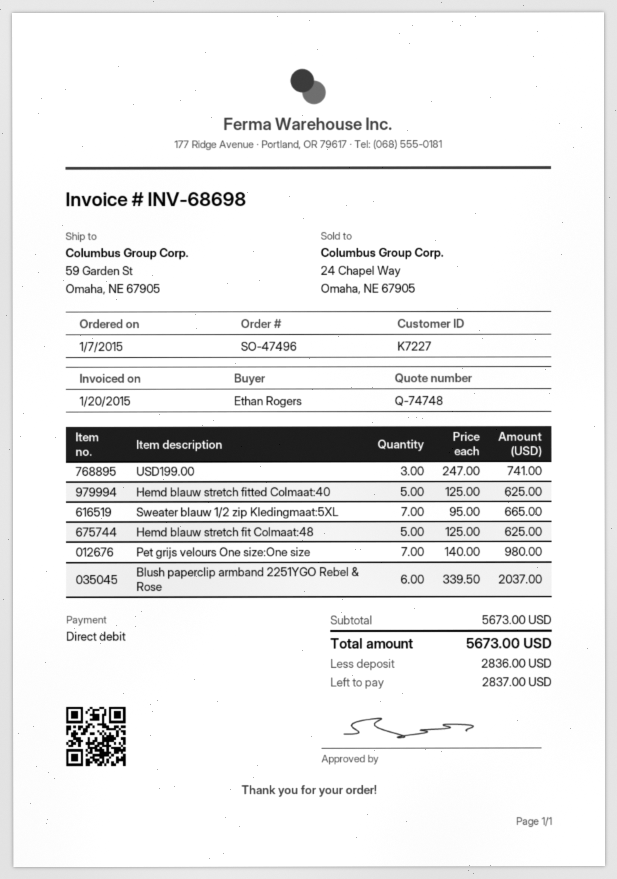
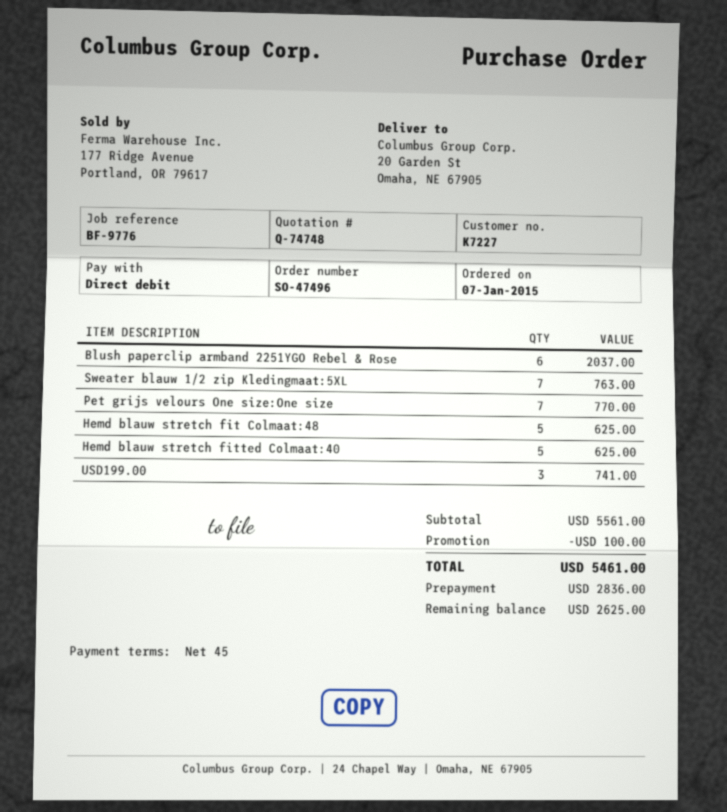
ship to: 59 Garden St, Omaha, NE 67905 -> 20 Garden St, Omaha, NE 67905
Sweater blauw 1/2 zip Kledingmaat:5XL: 7 for 665.00 -> 7 for 763.00
Pet grijs velours One size:One size: 7 for 980.00 -> 7 for 770.00
subtotal: 5673.00 -> 5561.00
discount: none -> 100.00
total: 5673.00 -> 5461.00
balance: 2837.00 -> 2625.00

